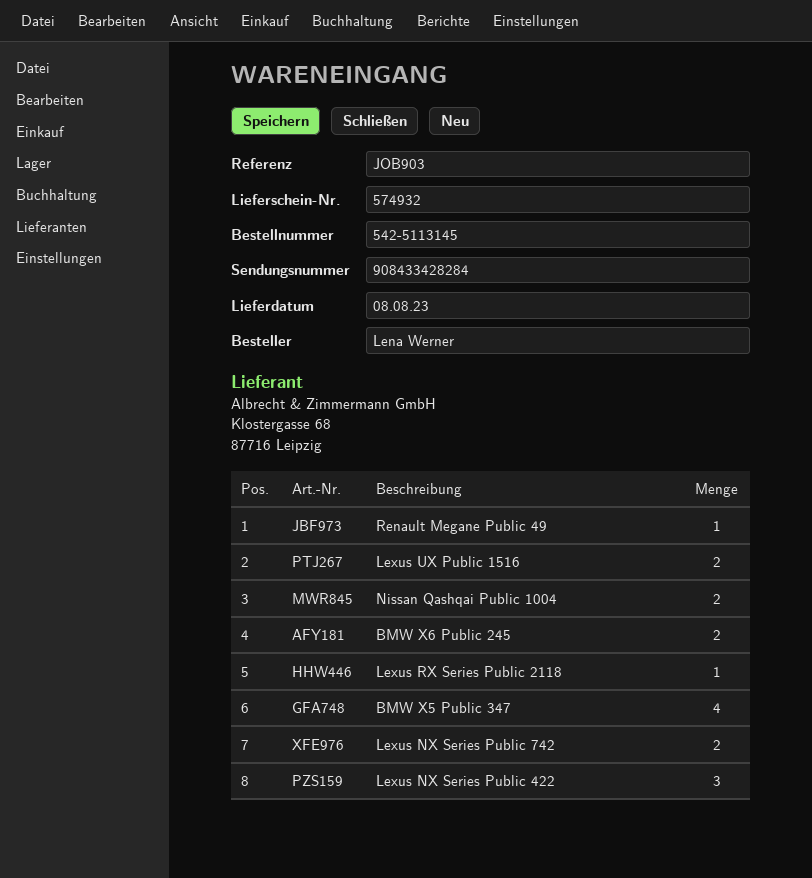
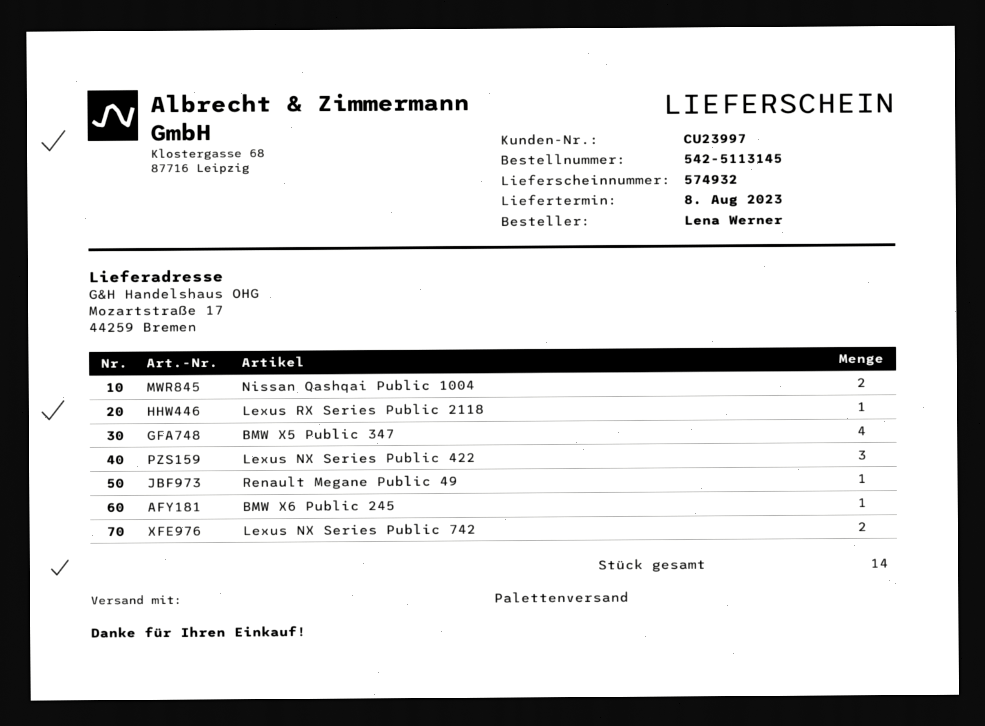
Lexus UX Public 1516: 2 -> none
BMW X6 Public 245: 2 -> 1

